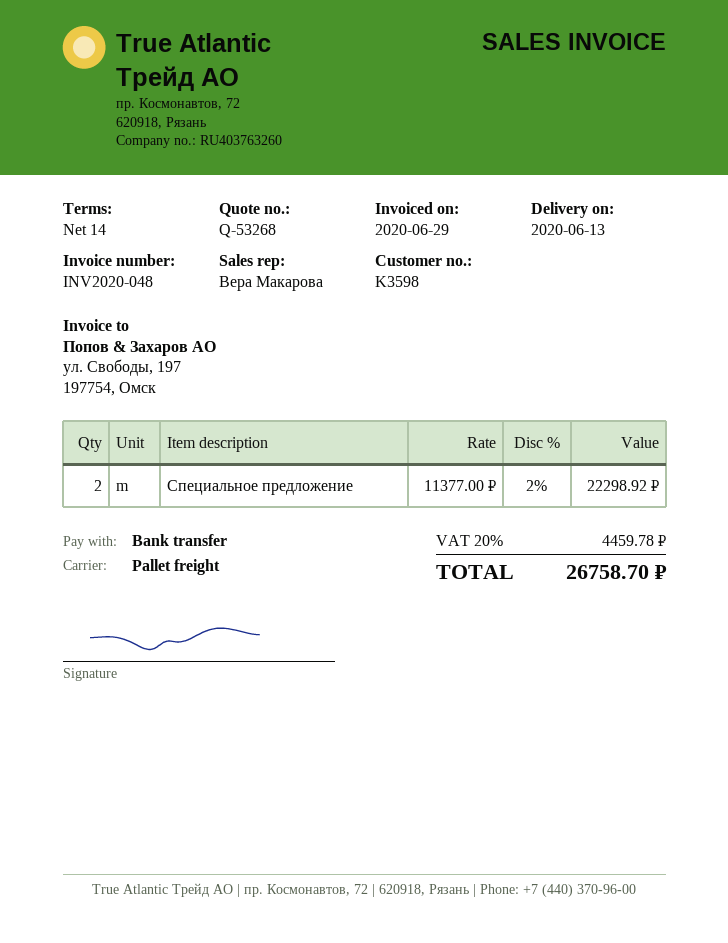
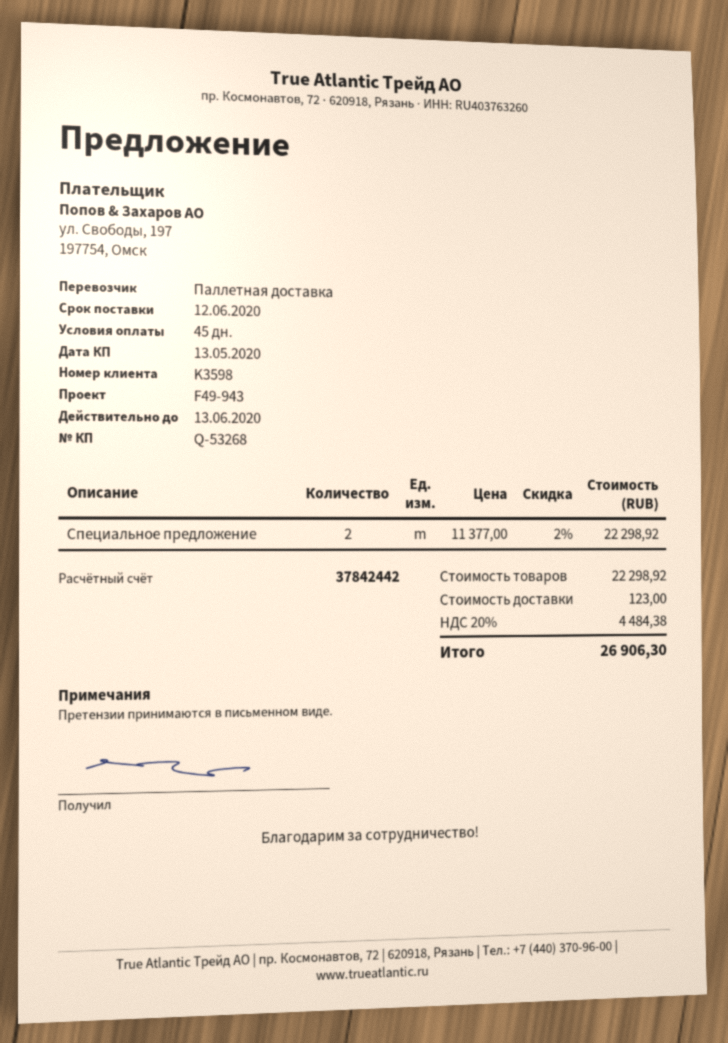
delivery date: 2020-06-13 -> 2020-06-12
payment terms: 14 days -> 45 days
shipping: none -> 123.00
tax: 20% = 4459.78 -> 20% = 4484.38
total: 26758.70 -> 26906.30

